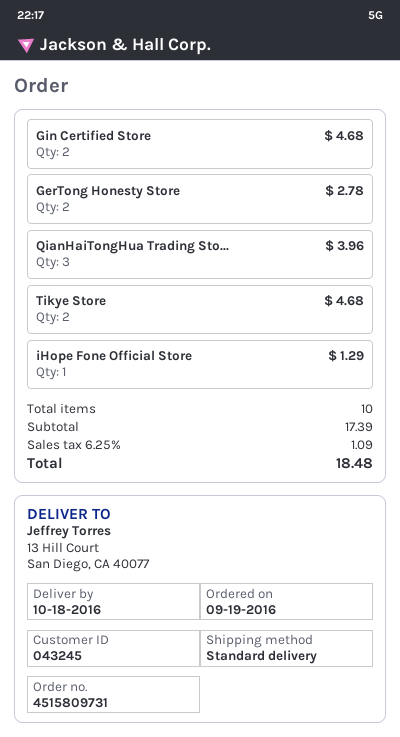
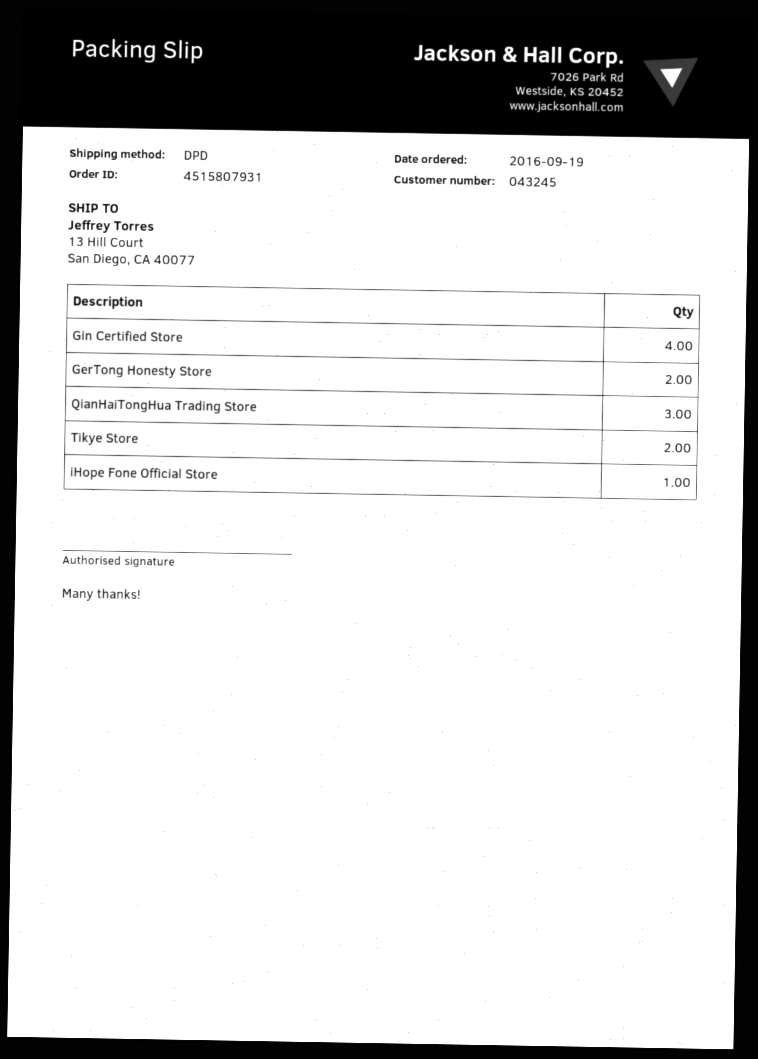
order number: 4515809731 -> 4515807931
shipping method: standard -> DPD
Gin Certified Store: 2 -> 4

